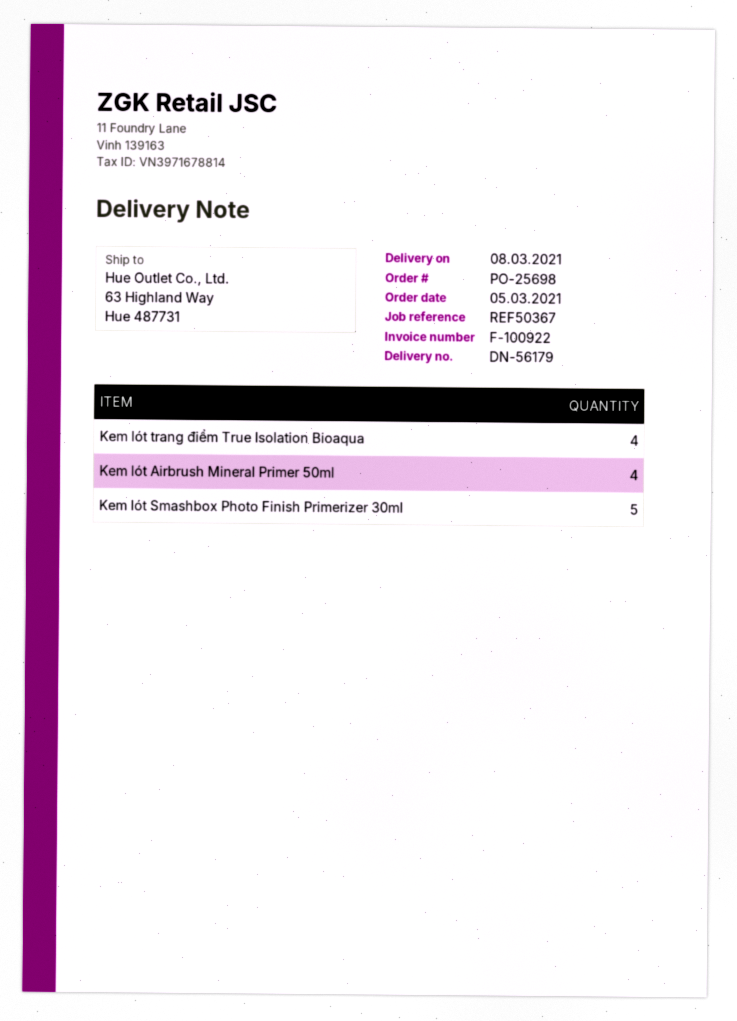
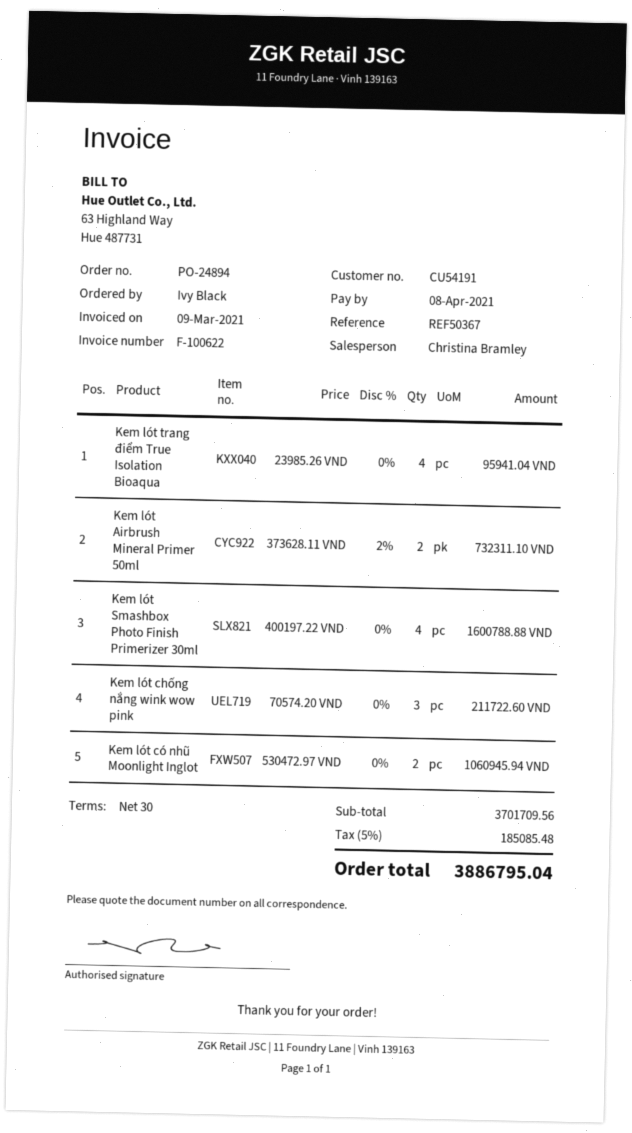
order number: PO-25698 -> PO-24894
invoice number: F-100922 -> F-100622
Kem lót Airbrush Mineral Primer 50ml: 4 -> 2
Kem lót Smashbox Photo Finish Primerizer 30ml: 5 -> 4
Kem lót chống nắng wink wow pink: none -> 3
Kem lót có nhũ Moonlight Inglot: none -> 2

